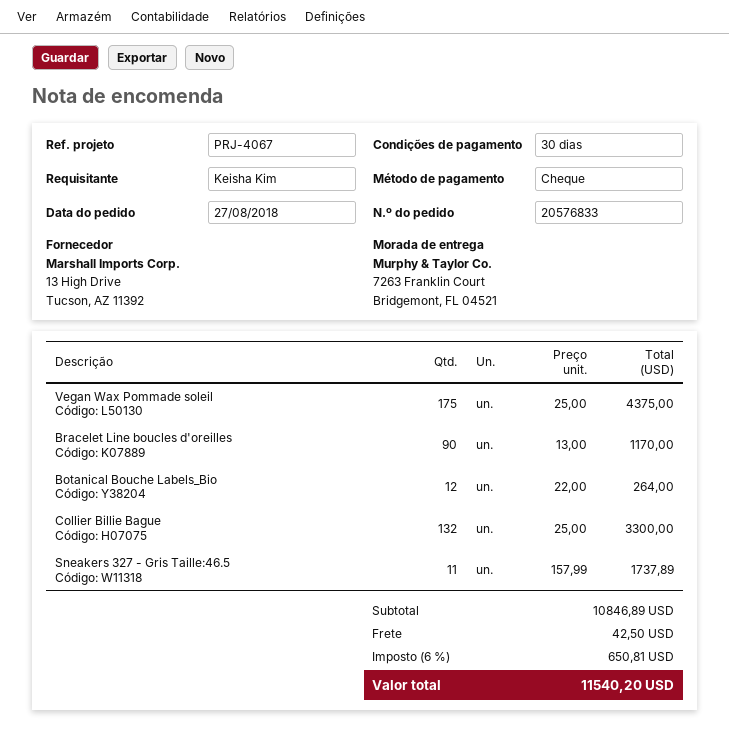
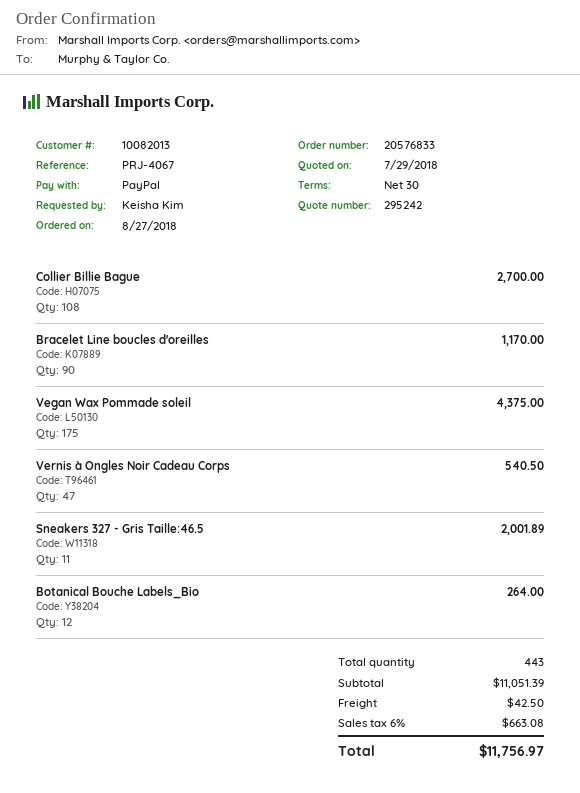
payment method: cheque -> PayPal
Collier Billie Bague: 132 for 3300.00 -> 108 for 2700.00
Sneakers 327 - Gris Taille:46.5: 11 for 1737.89 -> 11 for 2001.89
Vernis à Ongles Noir Cadeau Corps: none -> 47 for 540.50
subtotal: 10846.89 -> 11051.39
tax: 6% = 650.81 -> 6% = 663.08
total: 11540.20 -> 11756.97

